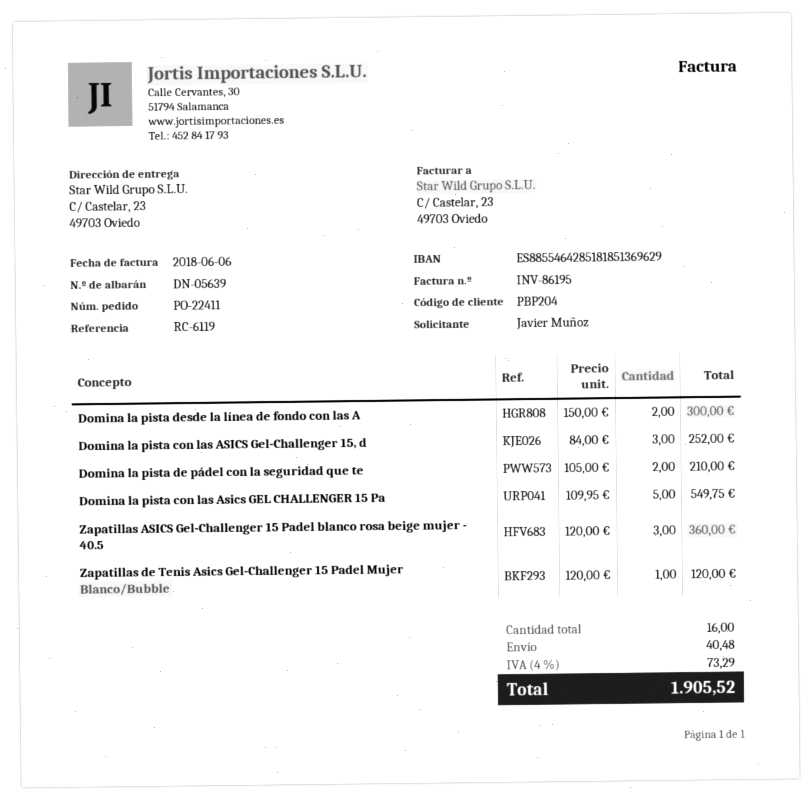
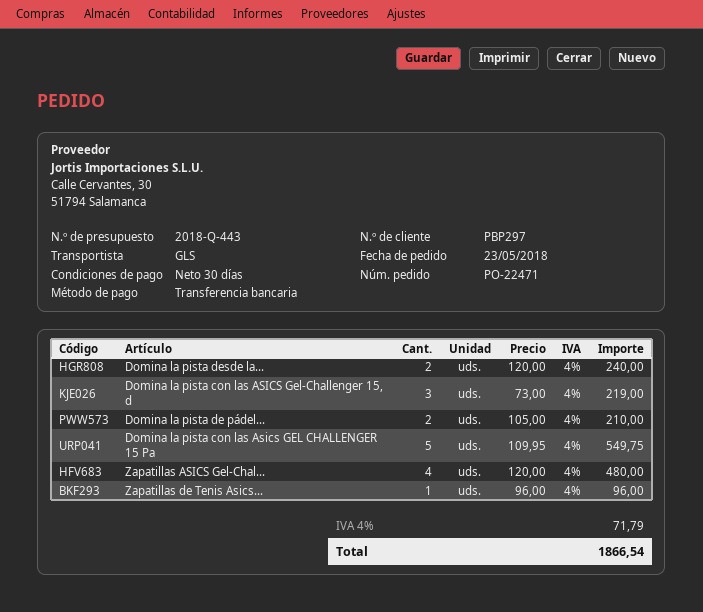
order number: PO-22411 -> PO-22471
customer number: PBP204 -> PBP297
Domina la pista desde la línea de fondo con las A: 2 x 150.00 = 300.00 -> 2 x 120.00 = 240.00
Domina la pista con las ASICS Gel-Challenger 15, d: 3 x 84.00 = 252.00 -> 3 x 73.00 = 219.00
Zapatillas ASICS Gel-Challenger 15 Padel blanco rosa beige mujer - 40.5: 3 x 120.00 = 360.00 -> 4 x 120.00 = 480.00
Zapatillas de Tenis Asics Gel-Challenger 15 Padel Mujer Blanco/Bubble: 1 x 120.00 = 120.00 -> 1 x 96.00 = 96.00
shipping: 40.48 -> none
tax: 4% = 73.29 -> 4% = 71.79
total: 1905.52 -> 1866.54

